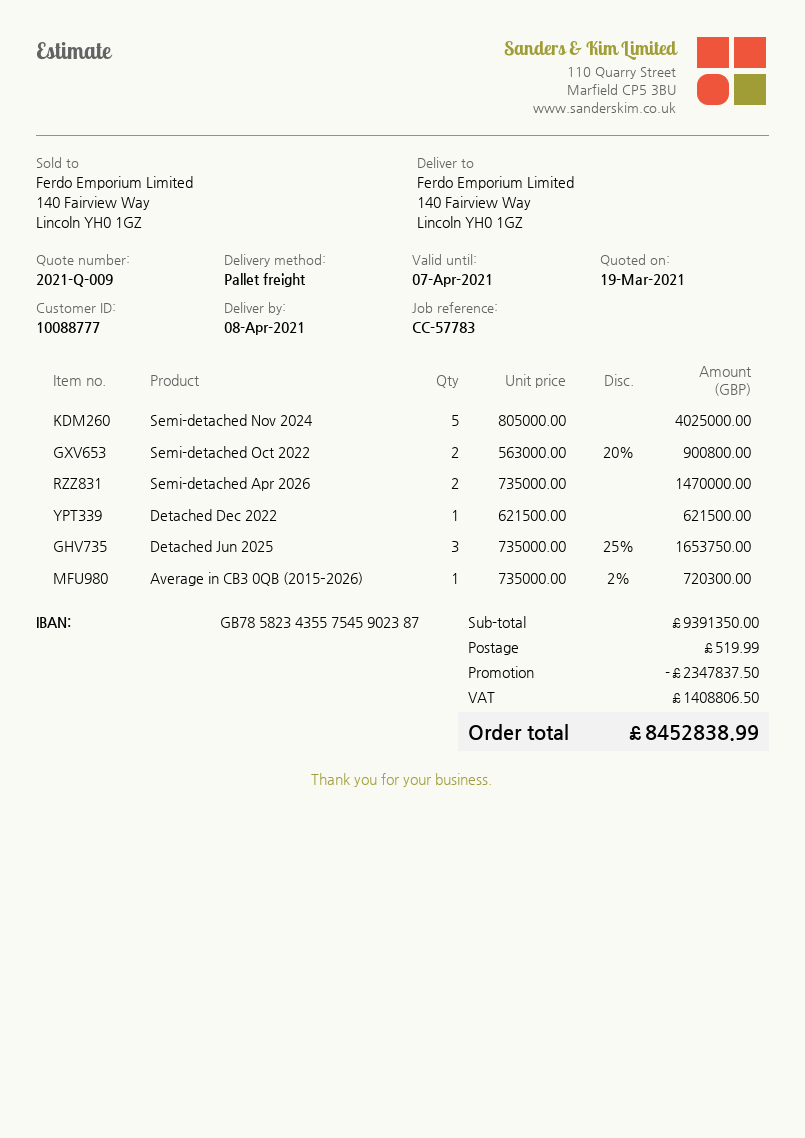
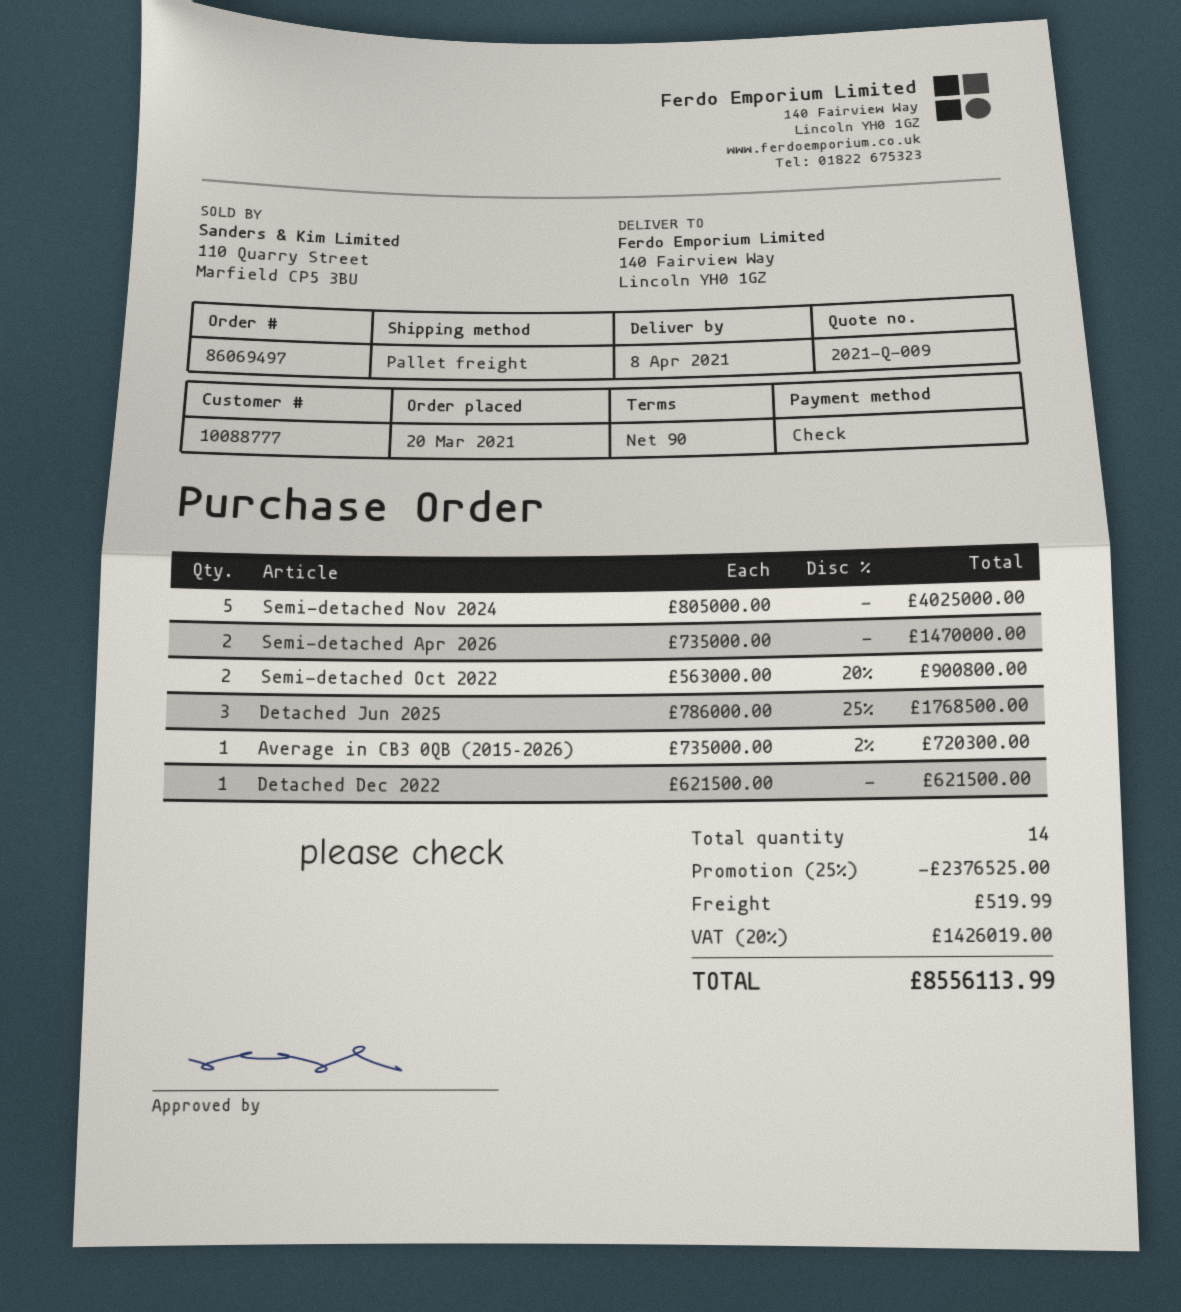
Detached Jun 2025: 3 x 735000.00 - 25% = 1653750.00 -> 3 x 786000.00 - 25% = 1768500.00
discount: 2347837.50 -> 2376525.00
tax: 1408806.50 -> 1426019.00
total: 8452838.99 -> 8556113.99

